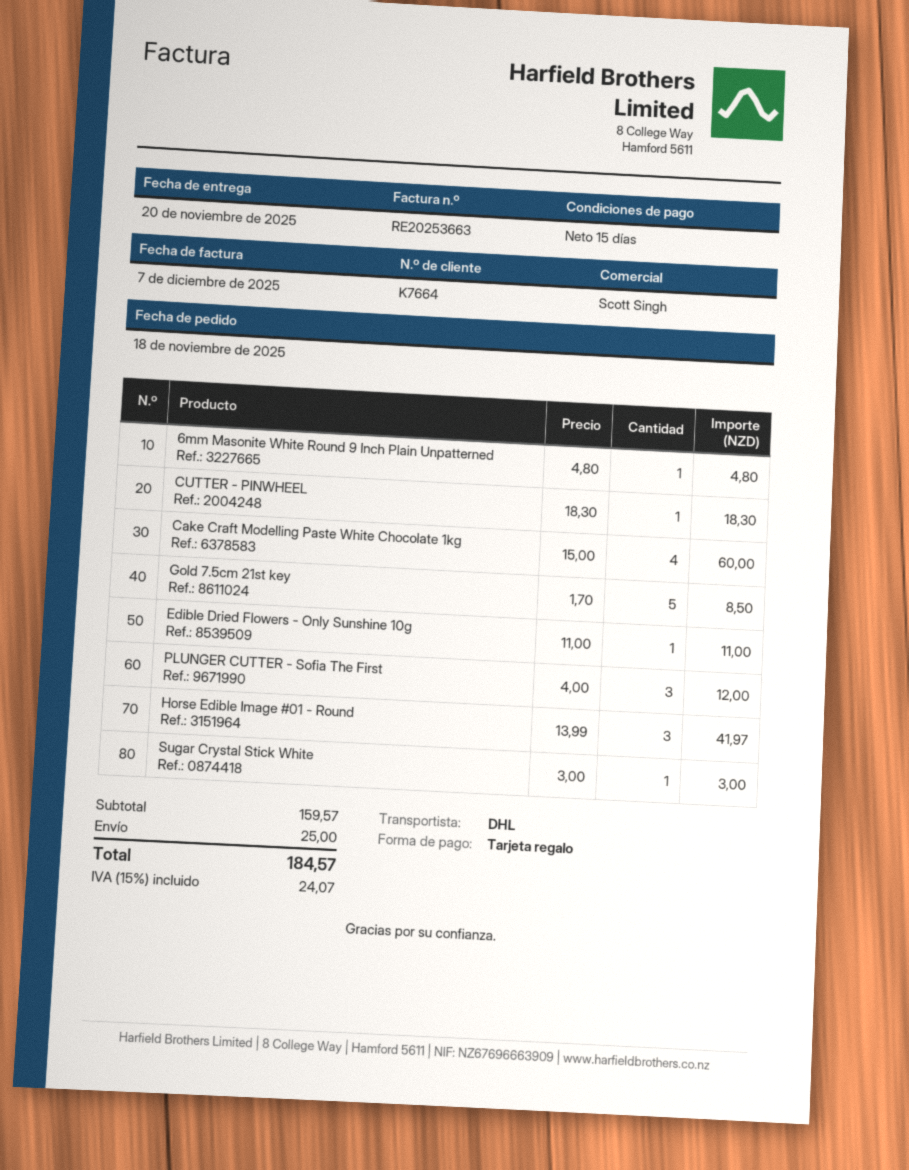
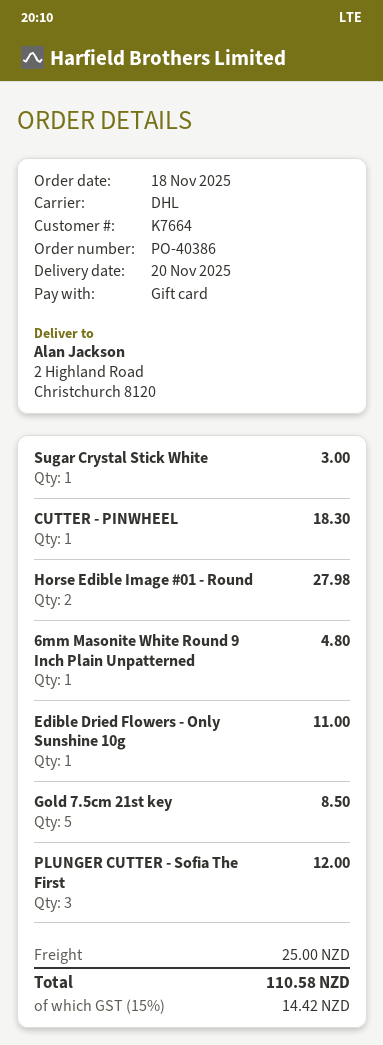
Cake Craft Modelling Paste White Chocolate 1kg: 4 for 60.00 -> none
Horse Edible Image #01 - Round: 3 for 41.97 -> 2 for 27.98
tax: 15% = 24.07 -> 15% = 14.42
total: 184.57 -> 110.58

